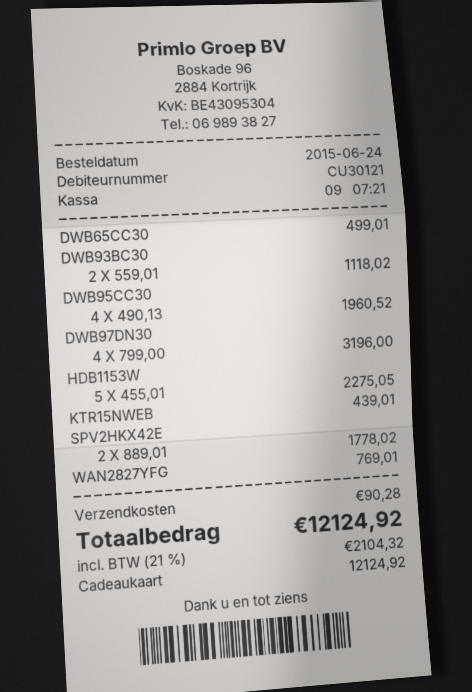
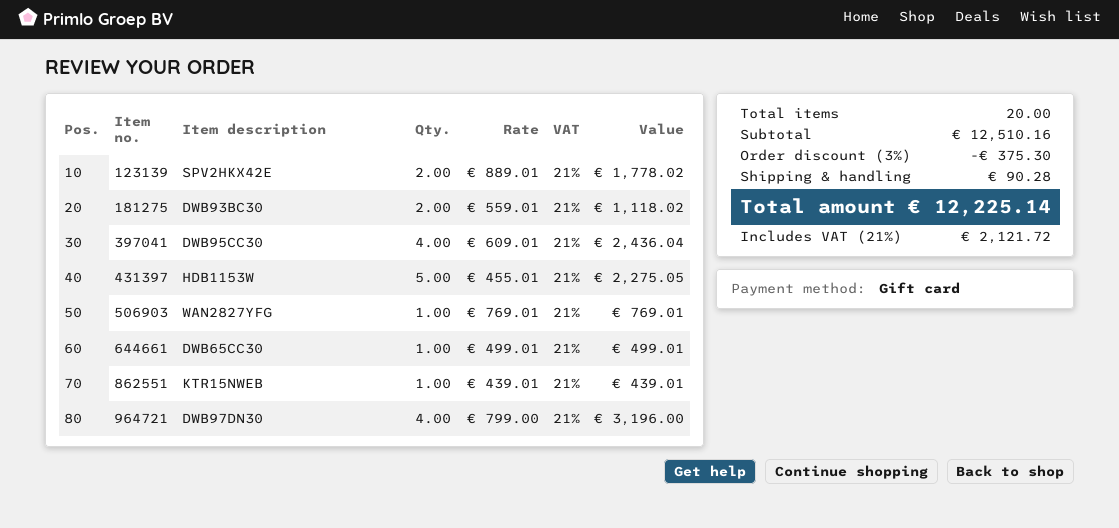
DWB95CC30: 4 x 490.13 = 1960.52 -> 4 x 609.01 = 2436.04
discount: none -> 3% = 375.30
tax: 21% = 2104.32 -> 21% = 2121.72
total: 12124.92 -> 12225.14

